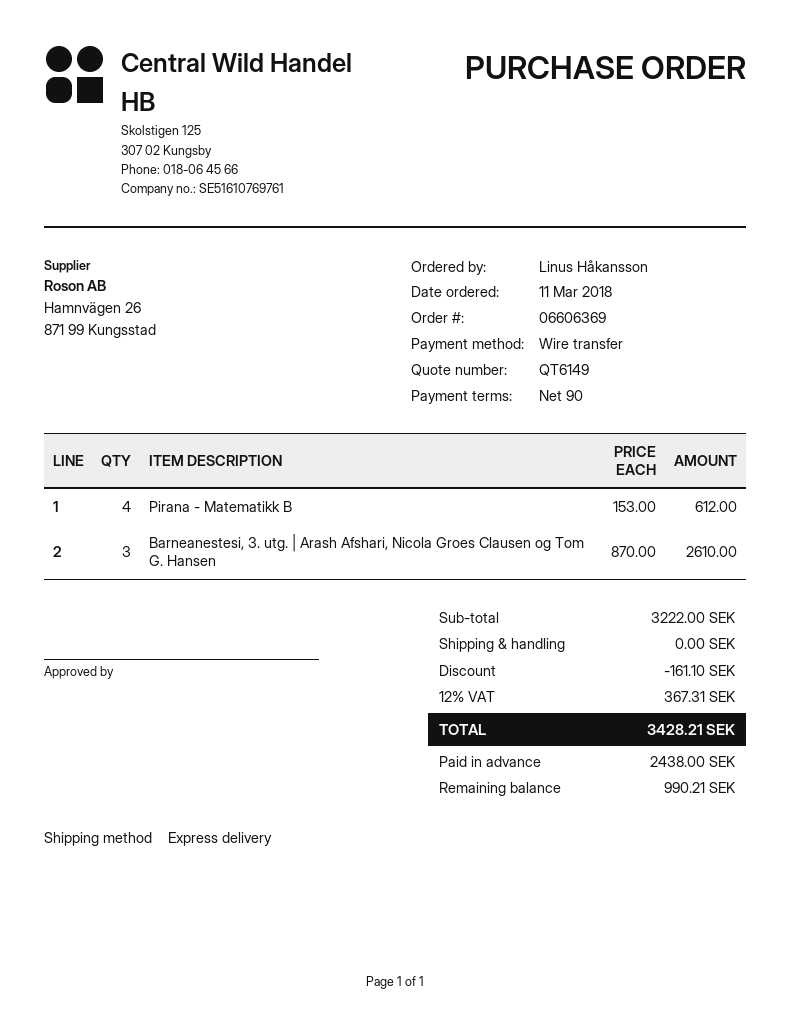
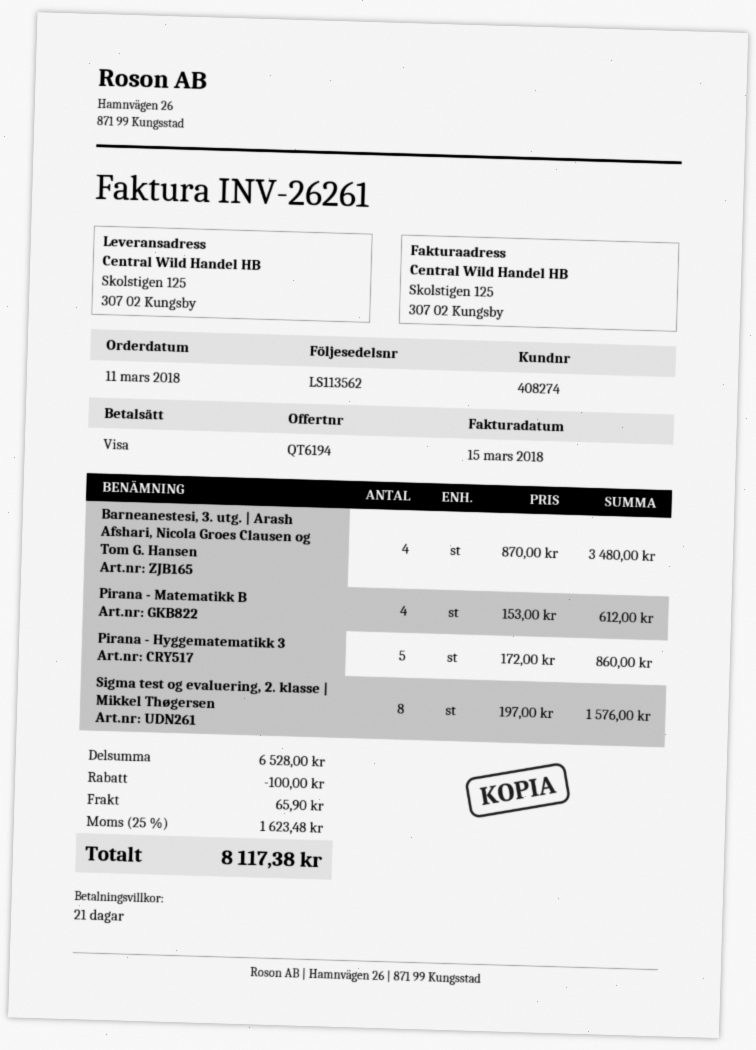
quote number: QT6149 -> QT6194
payment terms: 90 days -> 21 days
payment method: bank transfer -> Visa
Barneanestesi, 3. utg. | Arash Afshari, Nicola Groes Clausen og Tom G. Hansen: 3 x 870.00 = 2610.00 -> 4 x 870.00 = 3480.00
Pirana - Hyggematematikk 3: none -> 5 x 172.00 = 860.00
Sigma test og evaluering, 2. klasse | Mikkel Thøgersen: none -> 8 x 197.00 = 1576.00
subtotal: 3222.00 -> 6528.00
discount: 161.10 -> 100.00
shipping: 0.00 -> 65.90
tax: 12% = 367.31 -> 25% = 1623.48
total: 3428.21 -> 8117.38

